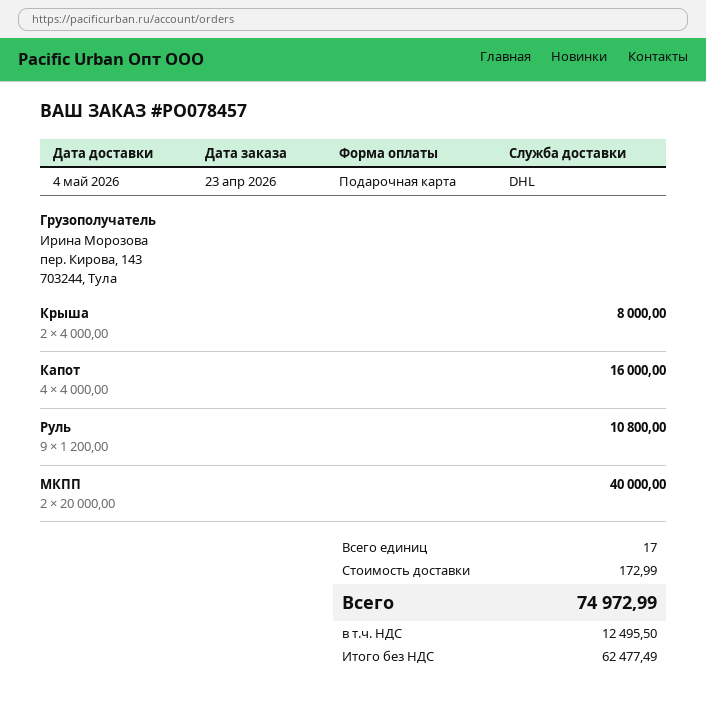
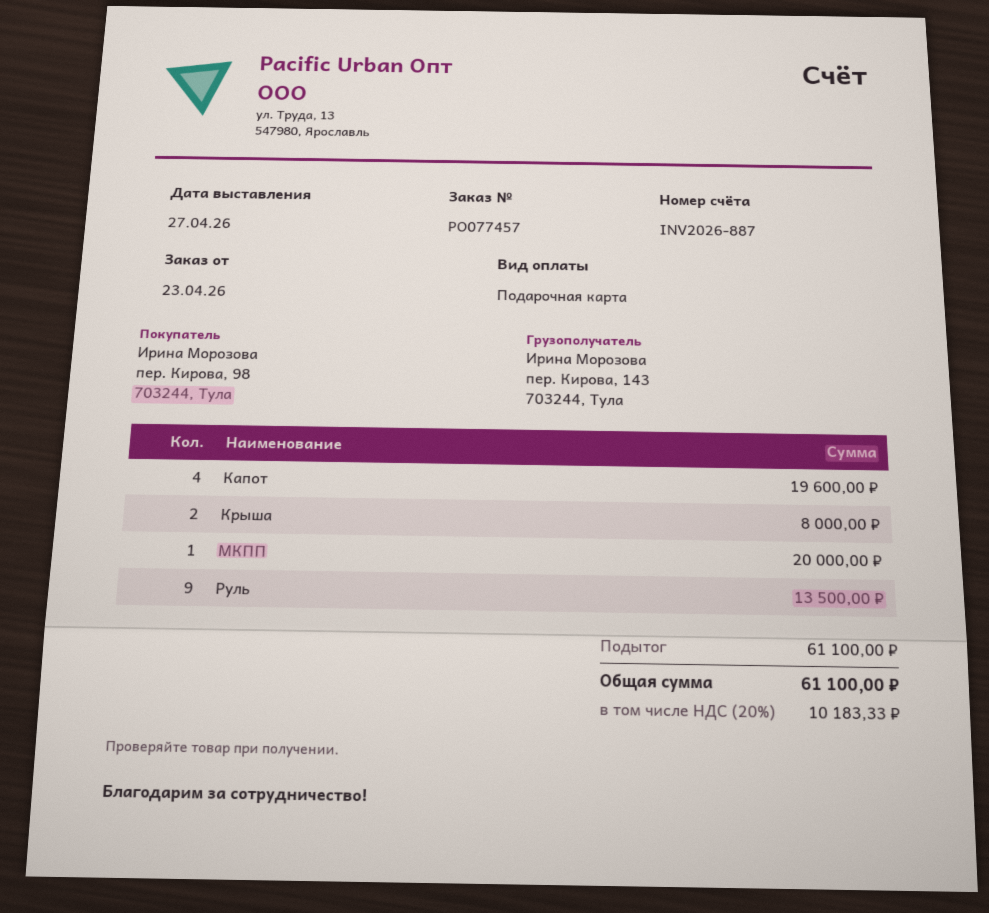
order number: PO078457 -> PO077457
Капот: 4 for 16000.00 -> 4 for 19600.00
Руль: 9 for 10800.00 -> 9 for 13500.00
МКПП: 2 for 40000.00 -> 1 for 20000.00
shipping: 172.99 -> none
tax: 12495.50 -> 10183.33
total: 74972.99 -> 61100.00

